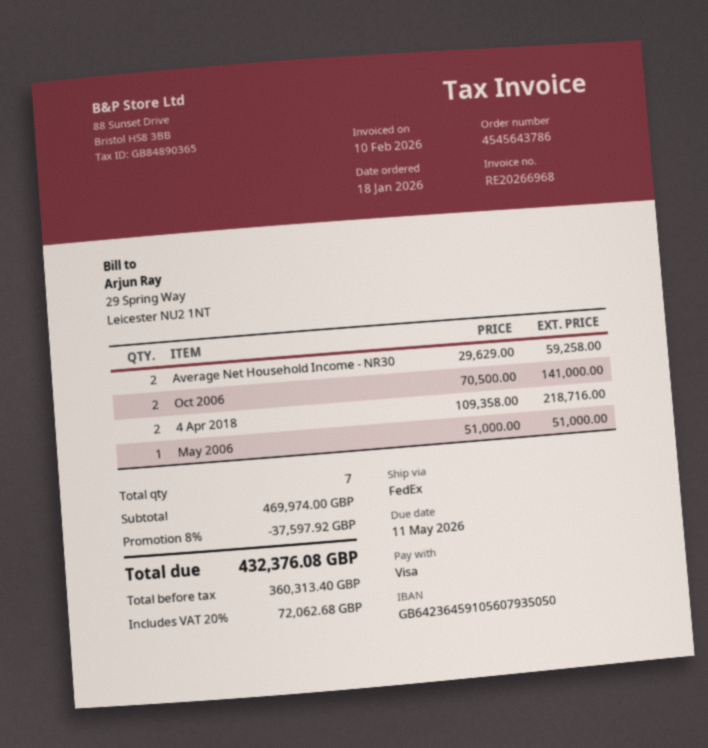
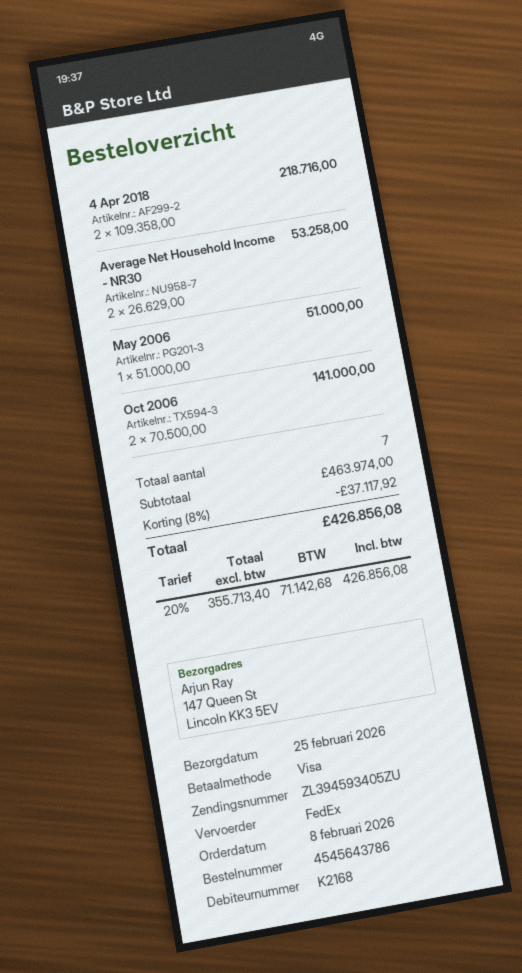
order date: 2026-01-18 -> 2026-02-08
Average Net Household Income - NR30: 2 x 29629.00 = 59258.00 -> 2 x 26629.00 = 53258.00
subtotal: 469974.00 -> 463974.00
discount: 8% = 37597.92 -> 8% = 37117.92
net: 360313.40 -> 355713.40
tax: 20% = 72062.68 -> 20% = 71142.68
total: 432376.08 -> 426856.08

